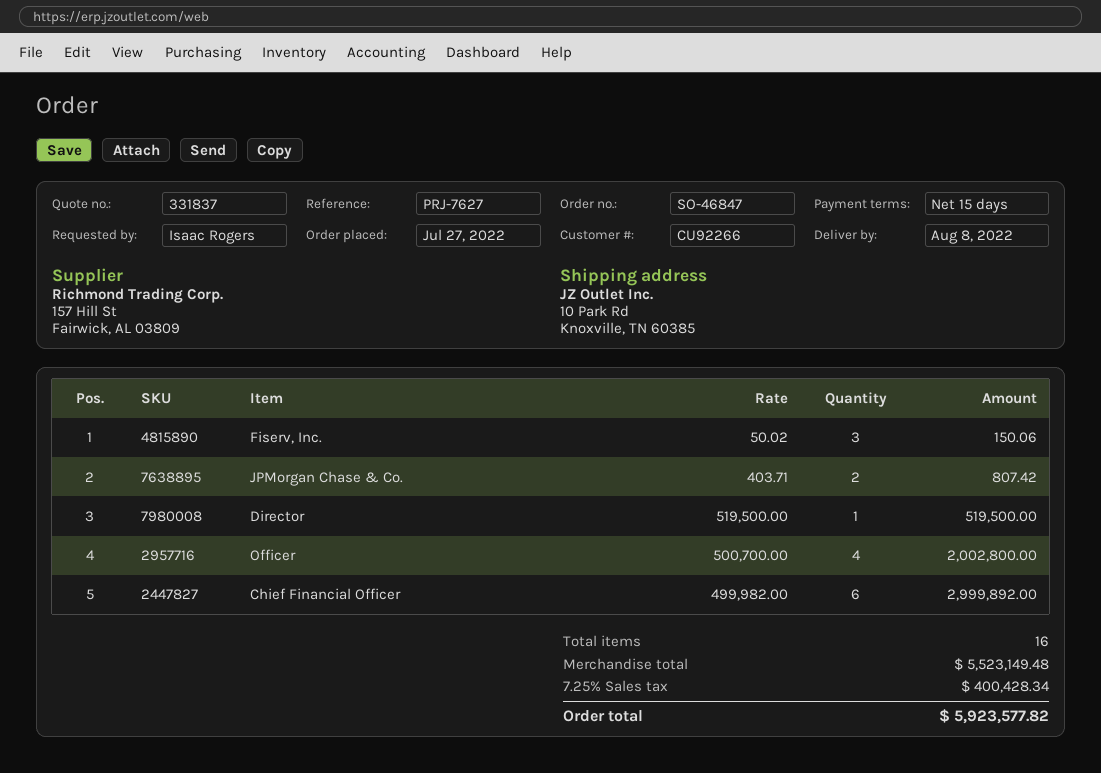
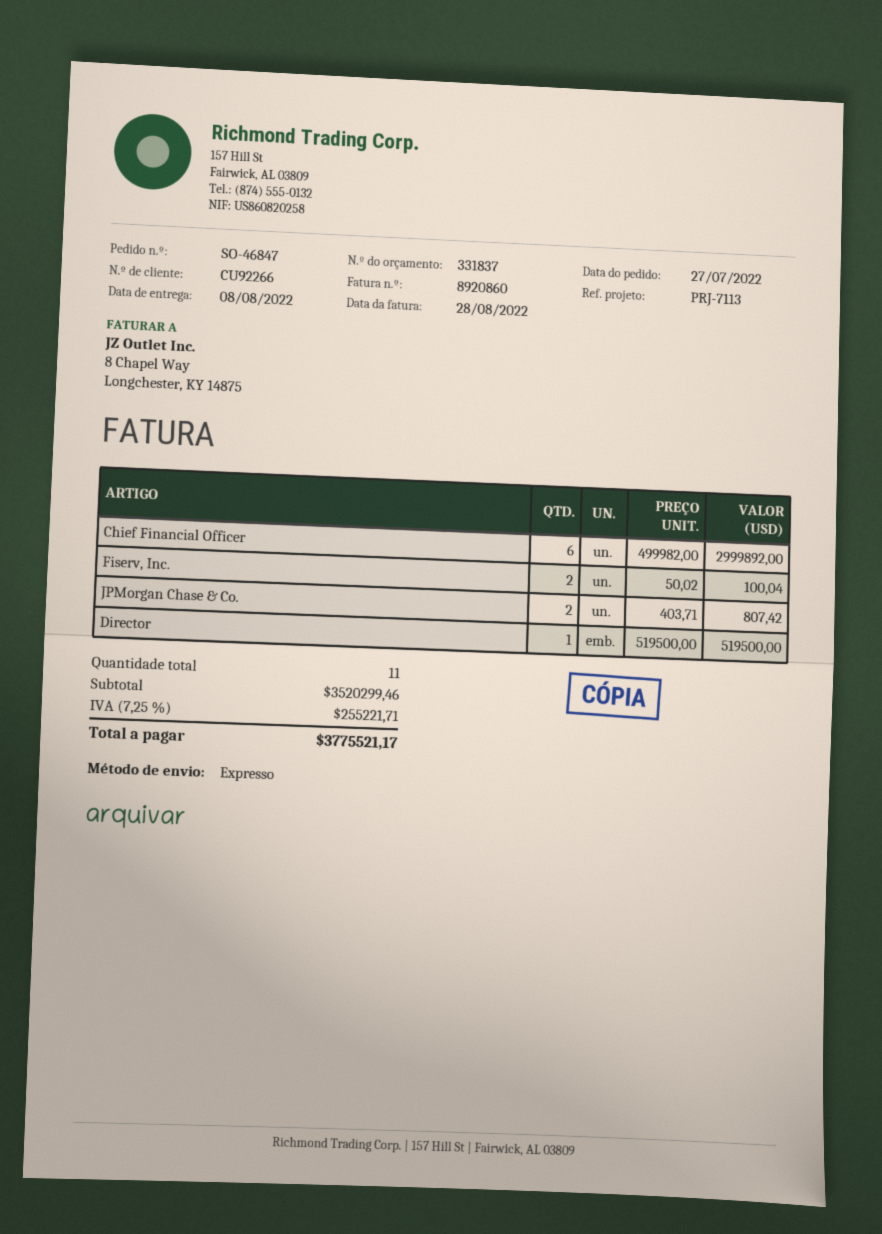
reference: PRJ-7627 -> PRJ-7113
Fiserv, Inc.: 3 x 50.02 = 150.06 -> 2 x 50.02 = 100.04
Officer: 4 x 500700.00 = 2002800.00 -> none
total quantity: 16 -> 11
subtotal: 5523149.48 -> 3520299.46
tax: 7.25% = 400428.34 -> 7.25% = 255221.71
total: 5923577.82 -> 3775521.17

